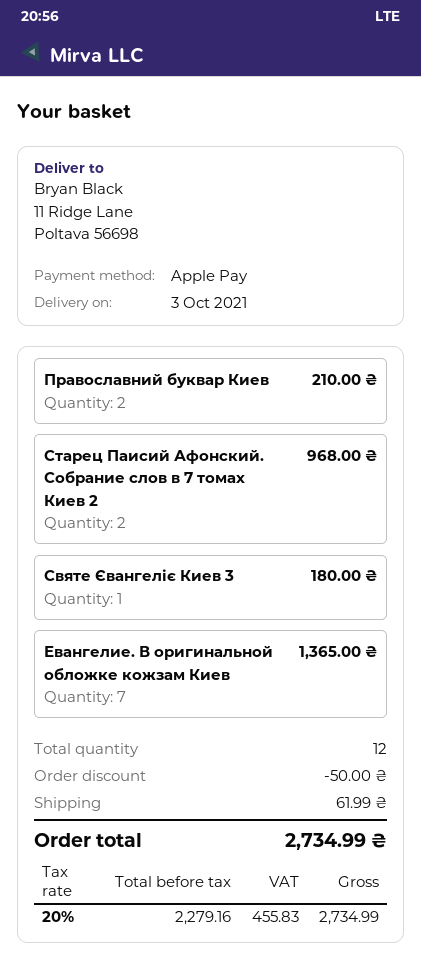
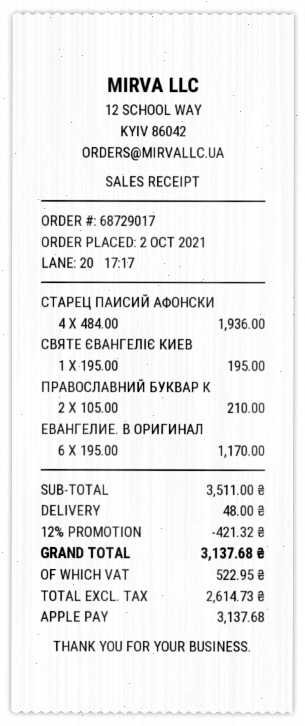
Старец Паисий Афонский. Собрание слов в 7 томах Киев 2: 2 for 968.00 -> 4 for 1936.00
Святе Євангеліє Киев 3: 1 for 180.00 -> 1 for 195.00
Евангелие. В оригинальной обложке кожзам Киев: 7 for 1365.00 -> 6 for 1170.00
discount: 50.00 -> 421.32
shipping: 61.99 -> 48.00
net: 2279.16 -> 2614.73
tax: 455.83 -> 522.95
total: 2734.99 -> 3137.68

